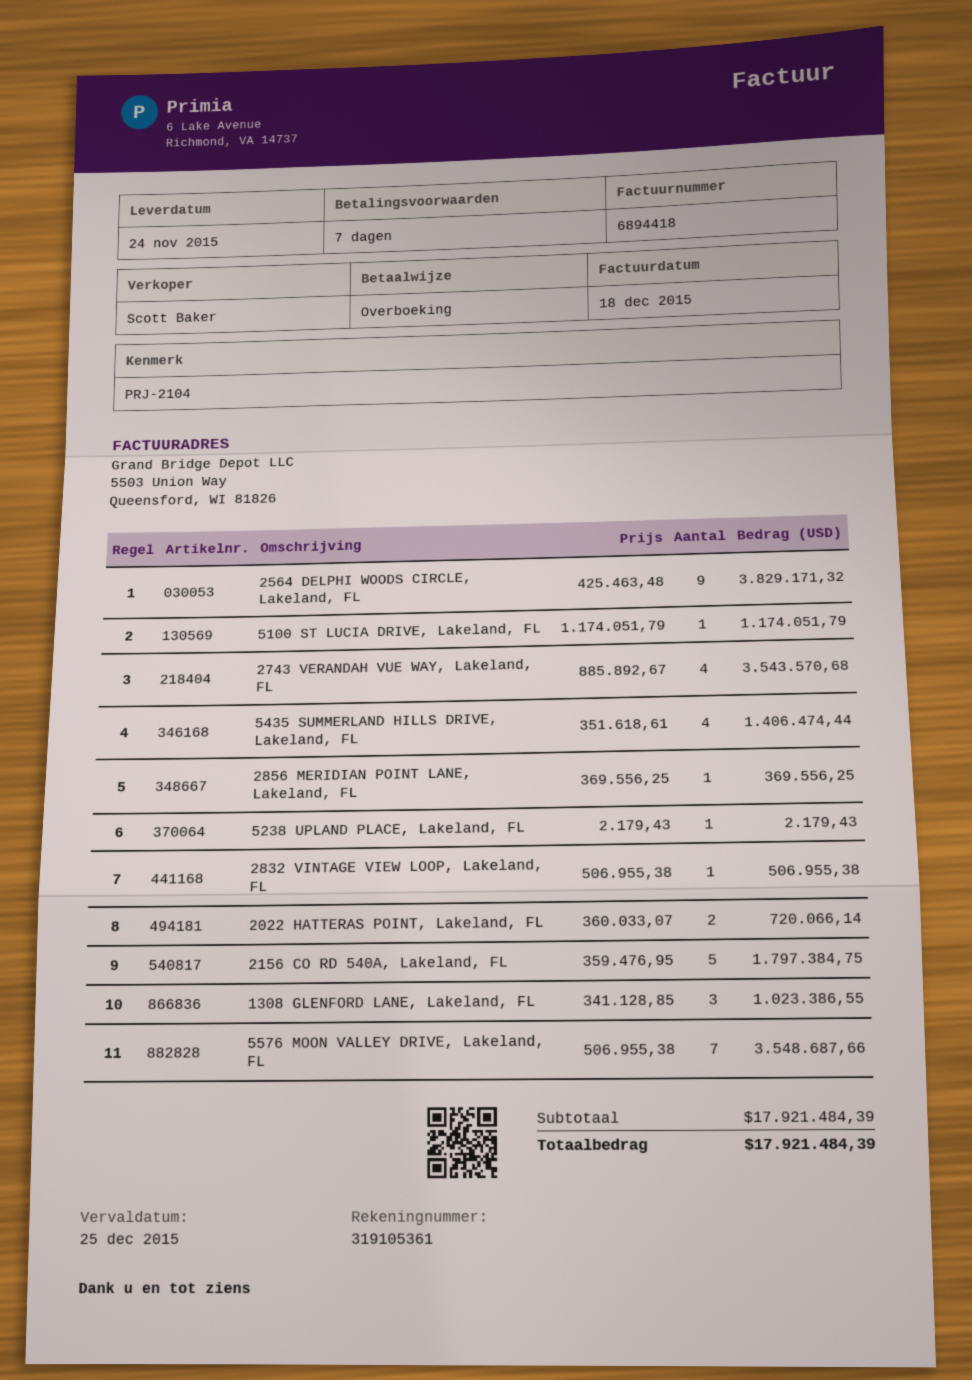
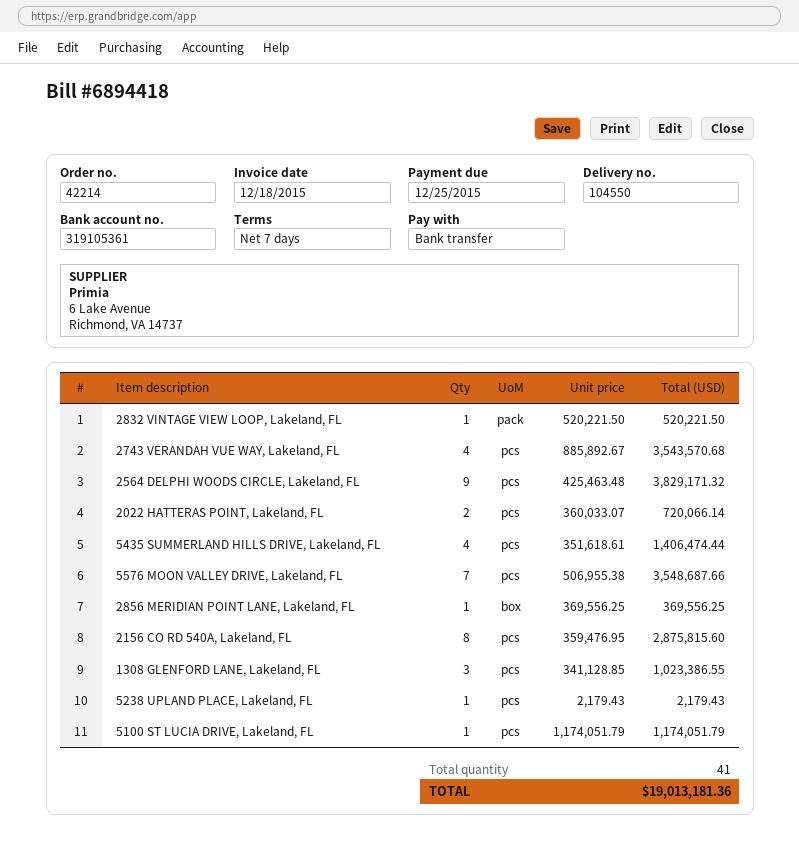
2832 VINTAGE VIEW LOOP, Lakeland, FL: 1 x 506955.38 = 506955.38 -> 1 x 520221.50 = 520221.50
2156 CO RD 540A, Lakeland, FL: 5 x 359476.95 = 1797384.75 -> 8 x 359476.95 = 2875815.60
total: 17921484.39 -> 19013181.36

